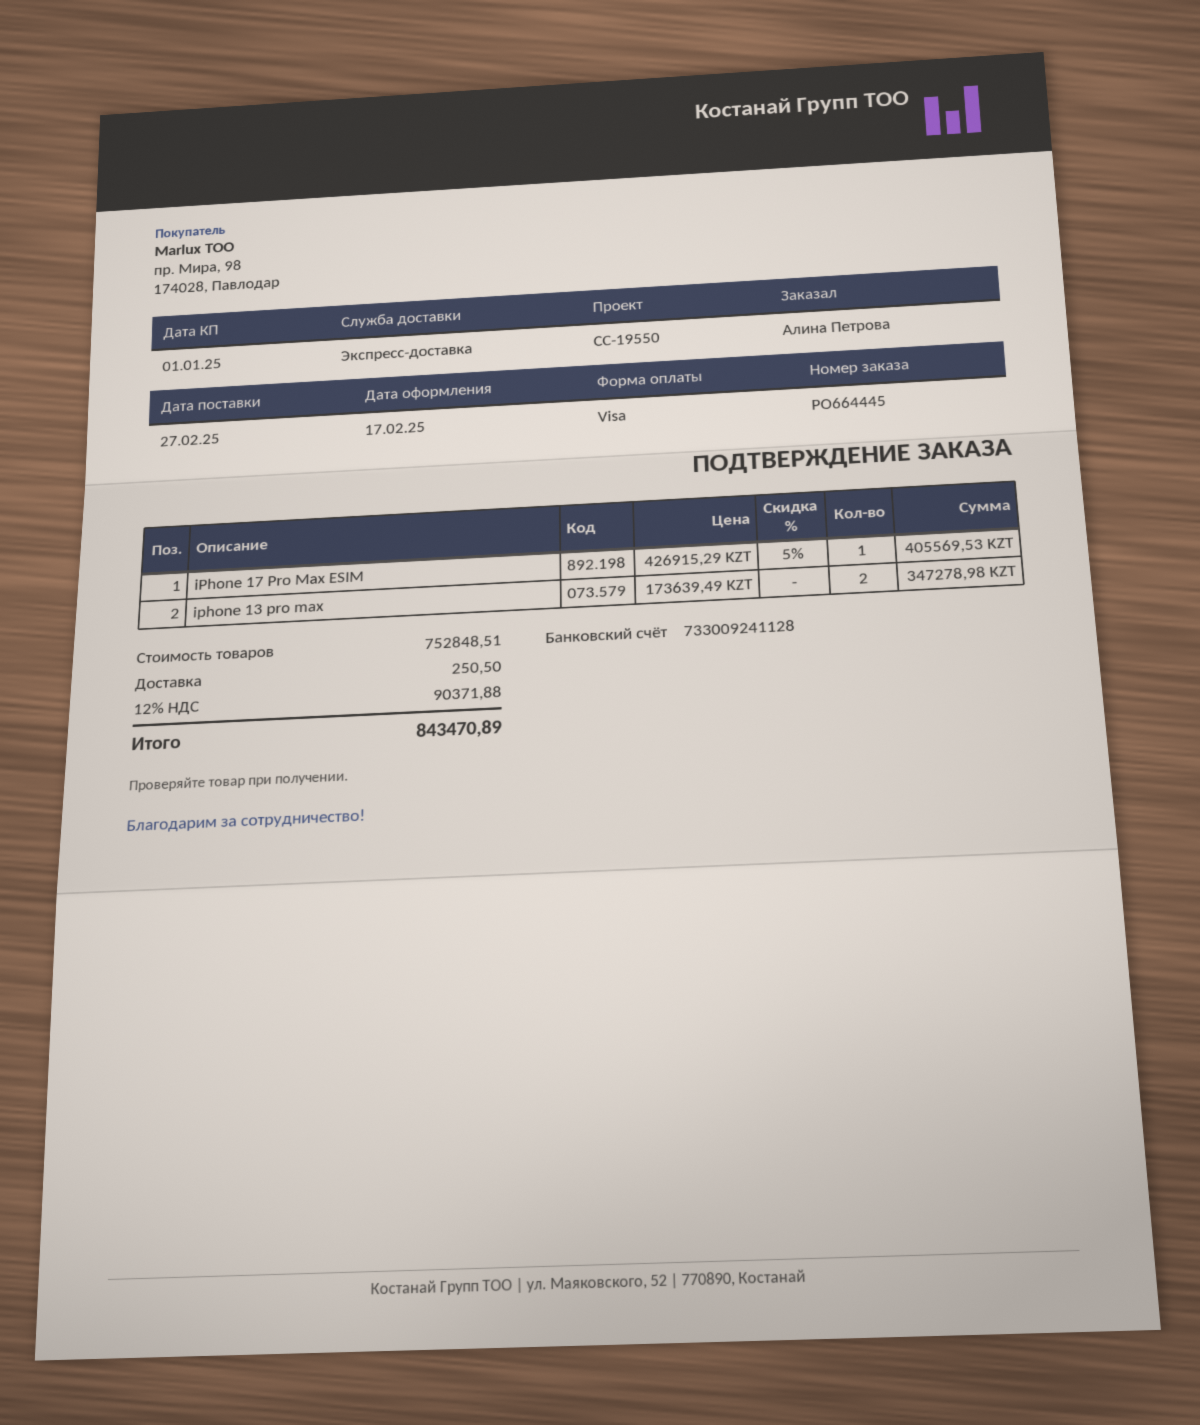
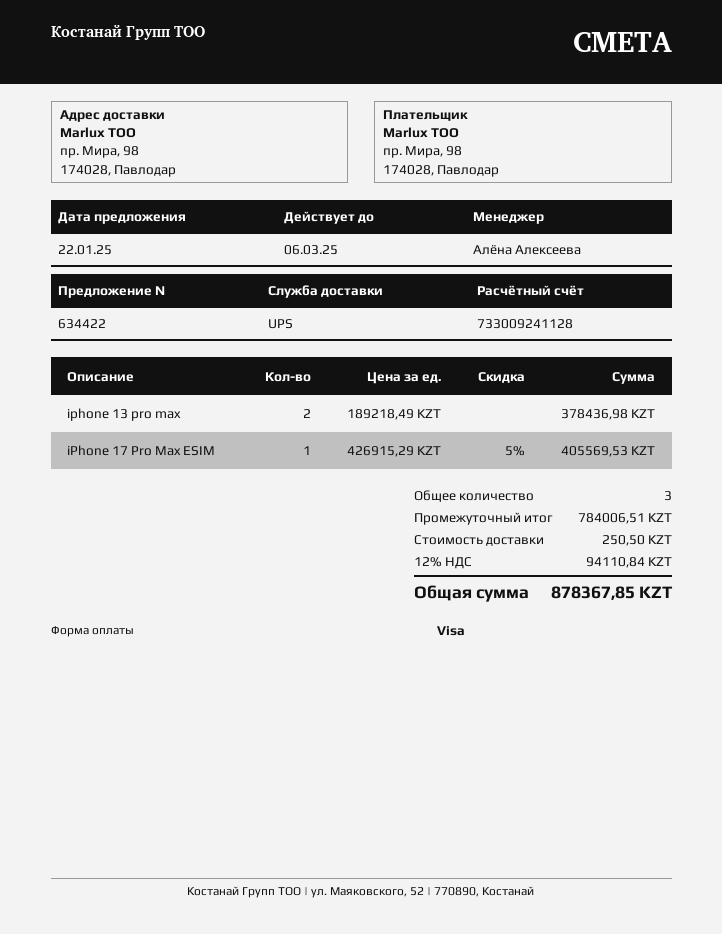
quote date: 2025-01-01 -> 2025-01-22
shipping method: express -> UPS
iphone 13 pro max: 2 x 173639.49 = 347278.98 -> 2 x 189218.49 = 378436.98
subtotal: 752848.51 -> 784006.51
tax: 12% = 90371.88 -> 12% = 94110.84
total: 843470.89 -> 878367.85

